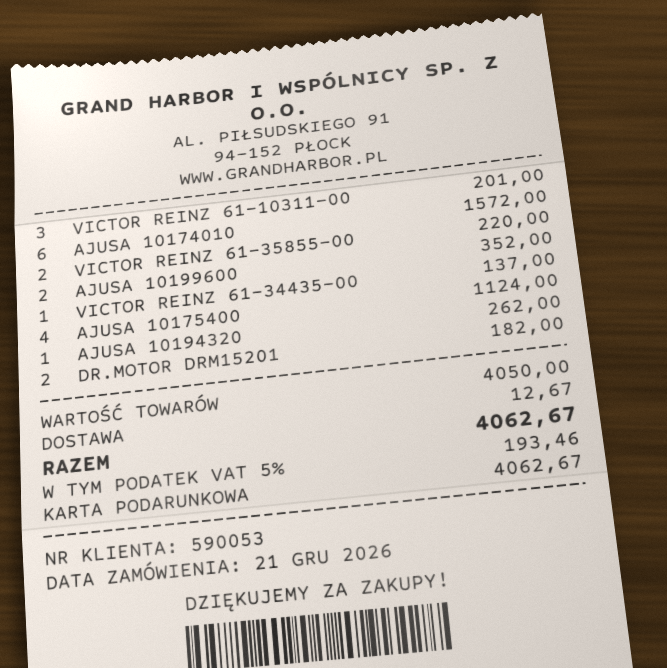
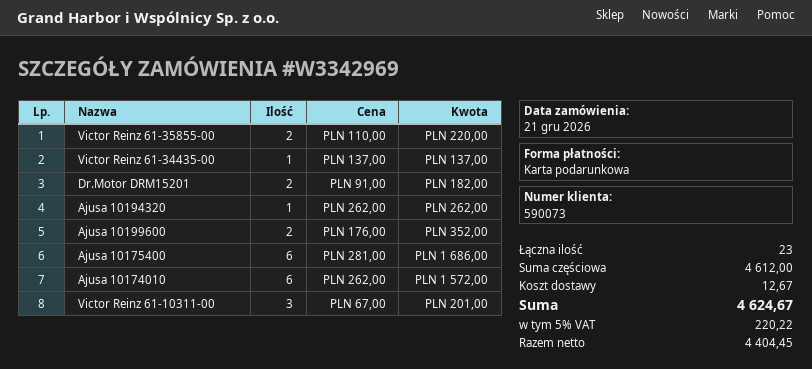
customer number: 590053 -> 590073
AJUSA 10175400: 4 for 1124.00 -> 6 for 1686.00
subtotal: 4050.00 -> 4612.00
tax: 5% = 193.46 -> 5% = 220.22
total: 4062.67 -> 4624.67

